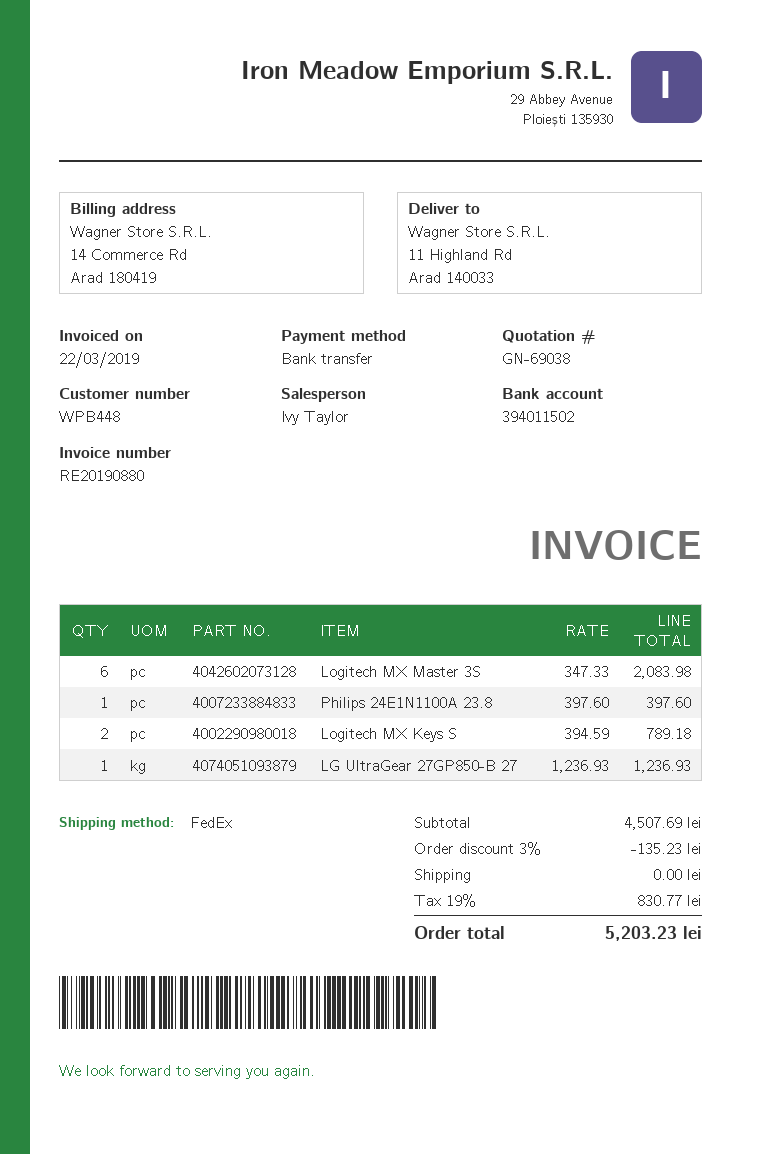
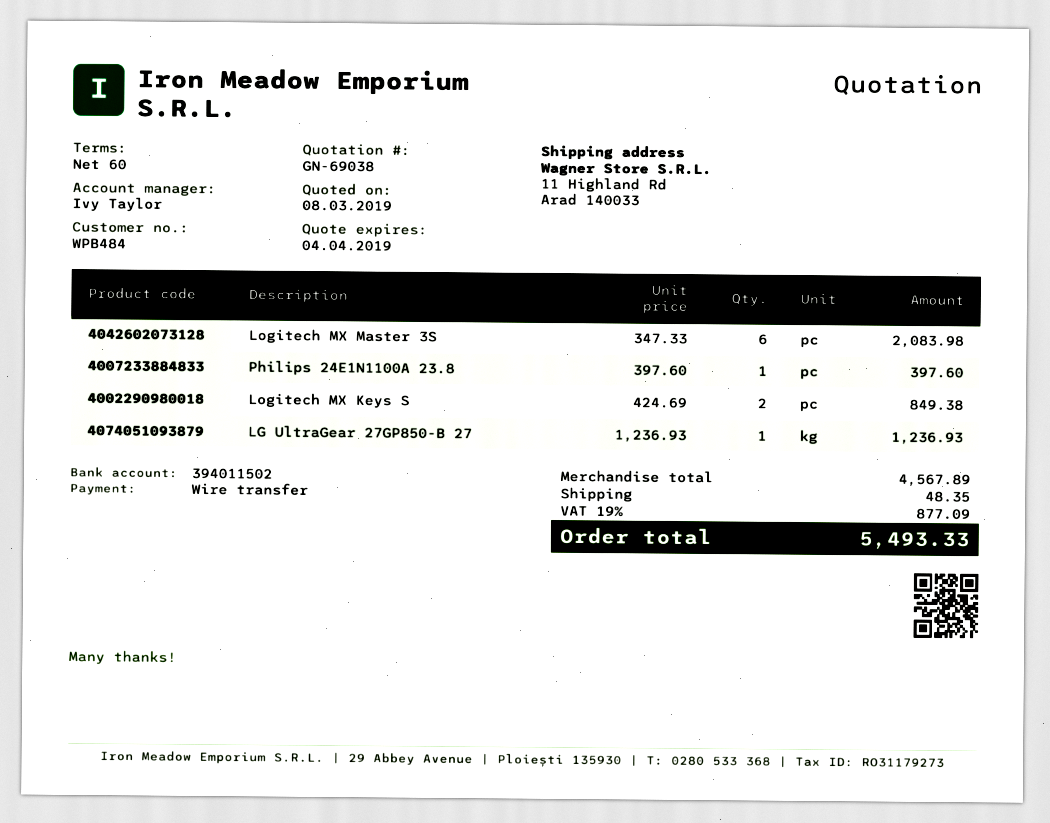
customer number: WPB448 -> WPB484
Logitech MX Keys S: 2 x 394.59 = 789.18 -> 2 x 424.69 = 849.38
subtotal: 4507.69 -> 4567.89
discount: 3% = 135.23 -> none
shipping: 0.00 -> 48.35
tax: 19% = 830.77 -> 19% = 877.09
total: 5203.23 -> 5493.33

